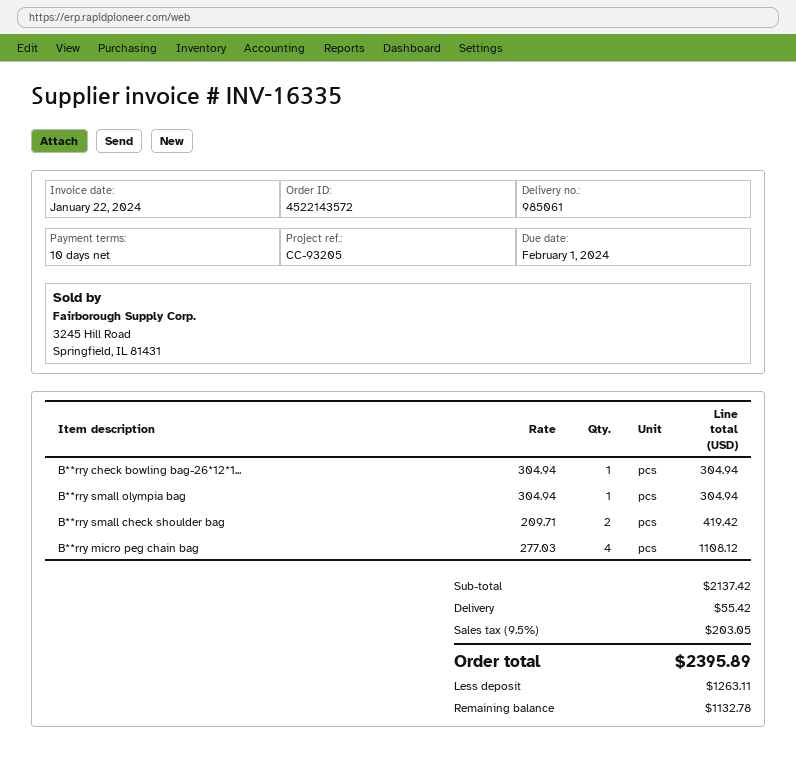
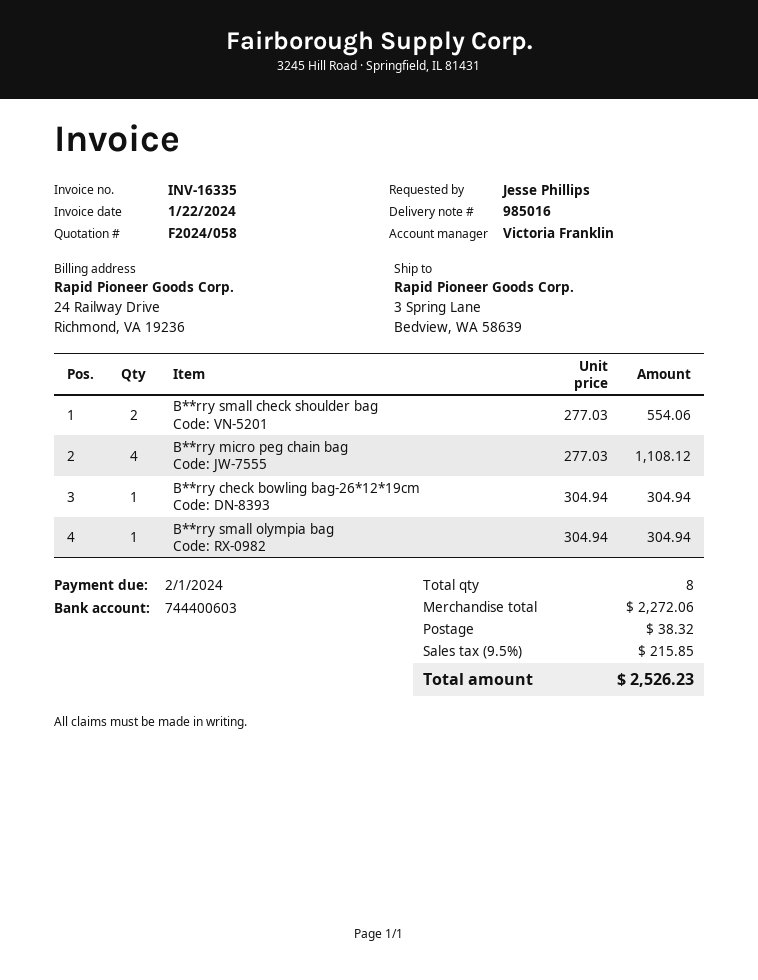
delivery note number: 985061 -> 985016
B**rry small check shoulder bag: 2 x 209.71 = 419.42 -> 2 x 277.03 = 554.06
subtotal: 2137.42 -> 2272.06
shipping: 55.42 -> 38.32
tax: 9.5% = 203.05 -> 9.5% = 215.85
total: 2395.89 -> 2526.23

